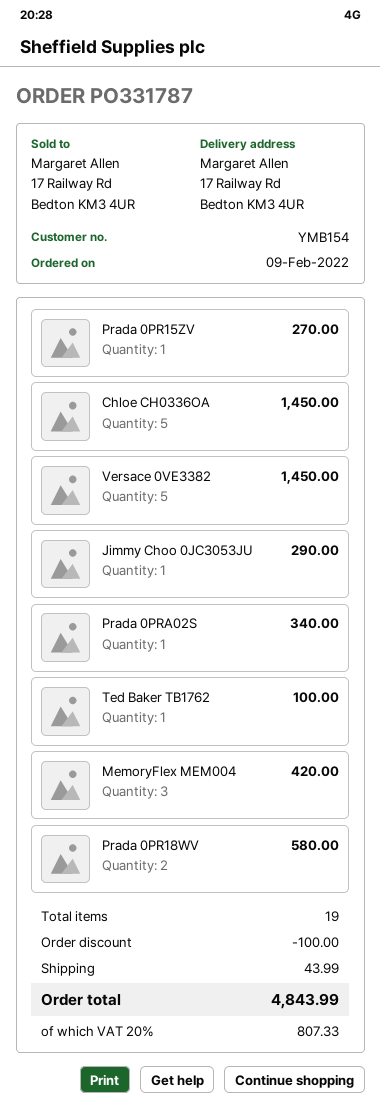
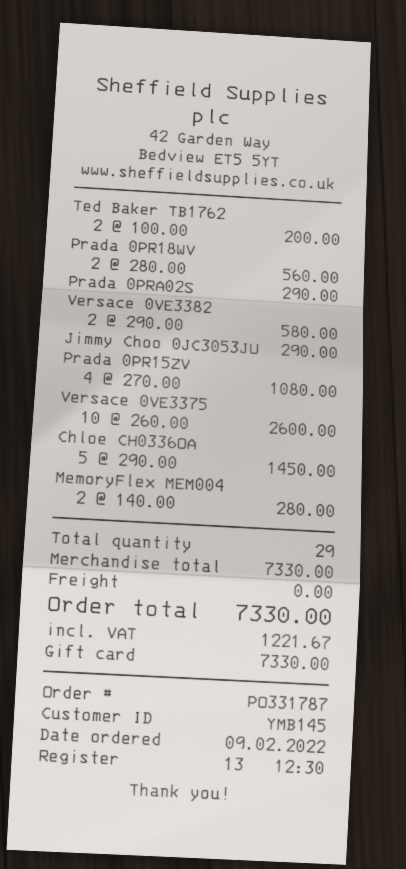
customer number: YMB154 -> YMB145
Prada 0PR15ZV: 1 for 270.00 -> 4 for 1080.00
Versace 0VE3382: 5 for 1450.00 -> 2 for 580.00
Prada 0PRA02S: 1 for 340.00 -> 1 for 290.00
Ted Baker TB1762: 1 for 100.00 -> 2 for 200.00
MemoryFlex MEM004: 3 for 420.00 -> 2 for 280.00
Prada 0PR18WV: 2 for 580.00 -> 2 for 560.00
Versace 0VE3375: none -> 10 for 2600.00
total quantity: 19 -> 29
discount: 100.00 -> none
shipping: 43.99 -> 0.00
tax: 807.33 -> 1221.67
total: 4843.99 -> 7330.00

